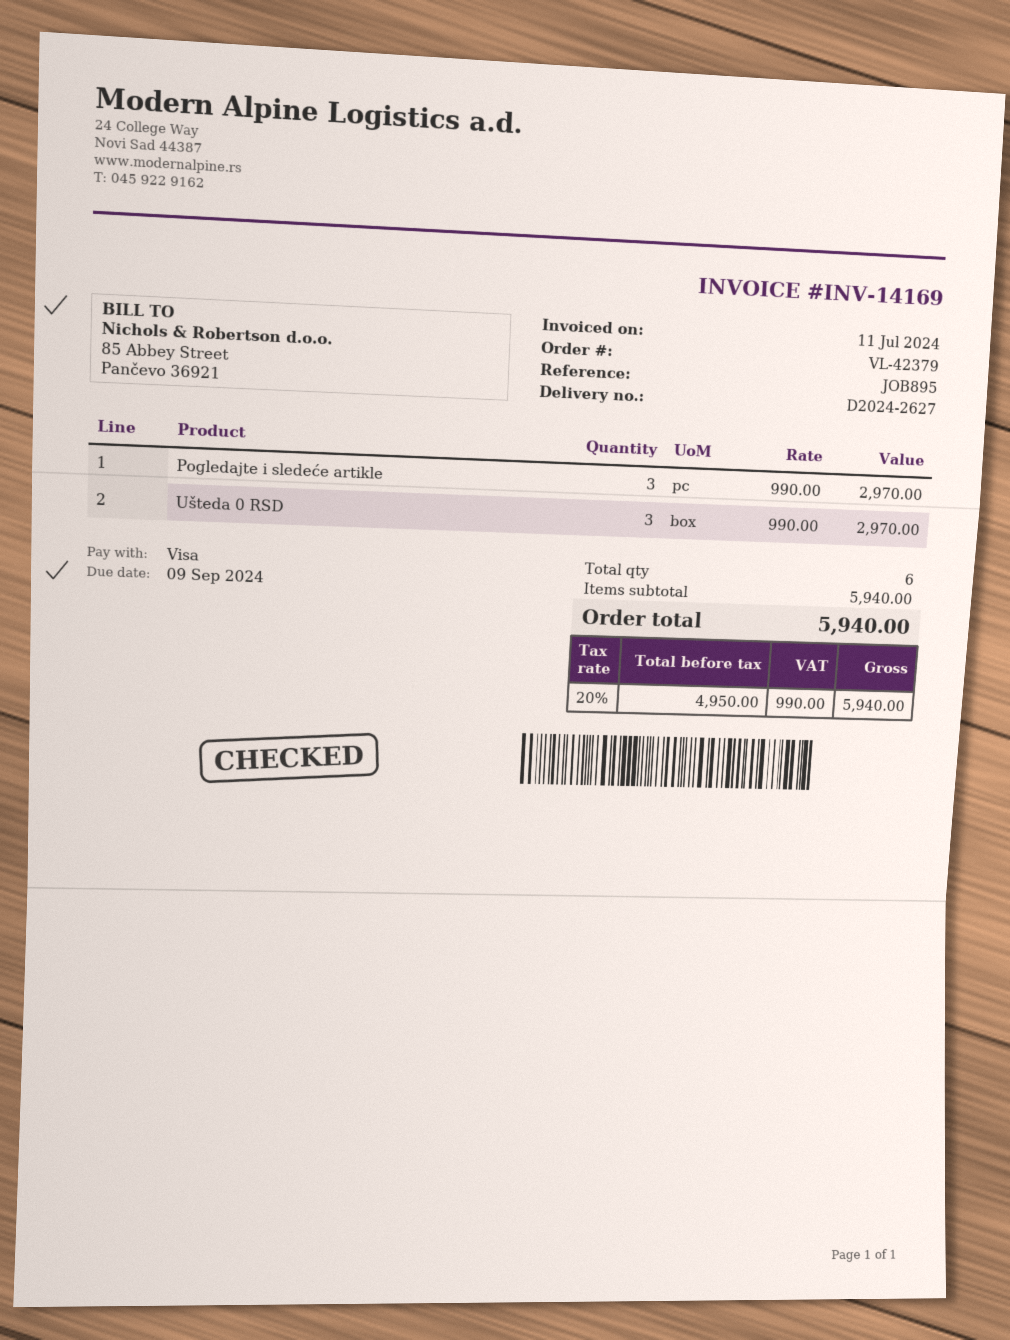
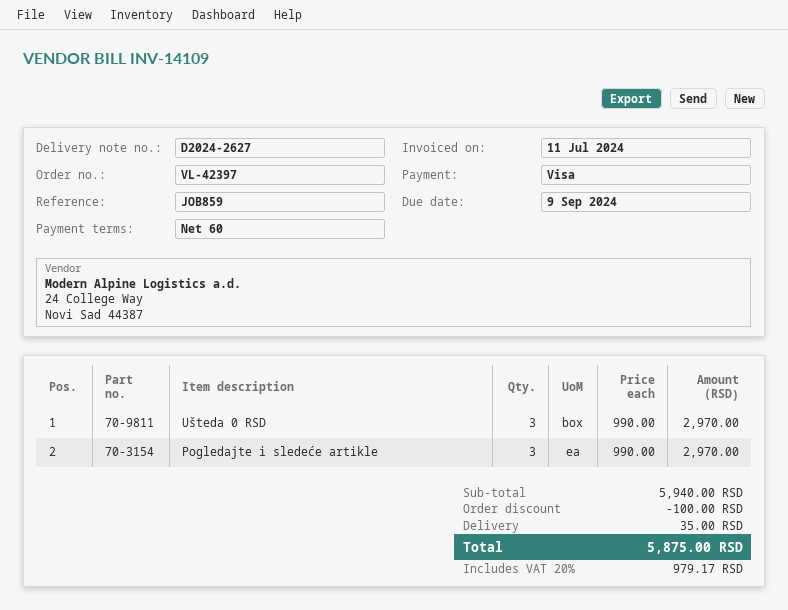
order number: VL-42379 -> VL-42397
invoice number: INV-14169 -> INV-14109
reference: JOB895 -> JOB859
discount: none -> 100.00
shipping: none -> 35.00
tax: 20% = 990.00 -> 20% = 979.17
total: 5940.00 -> 5875.00

